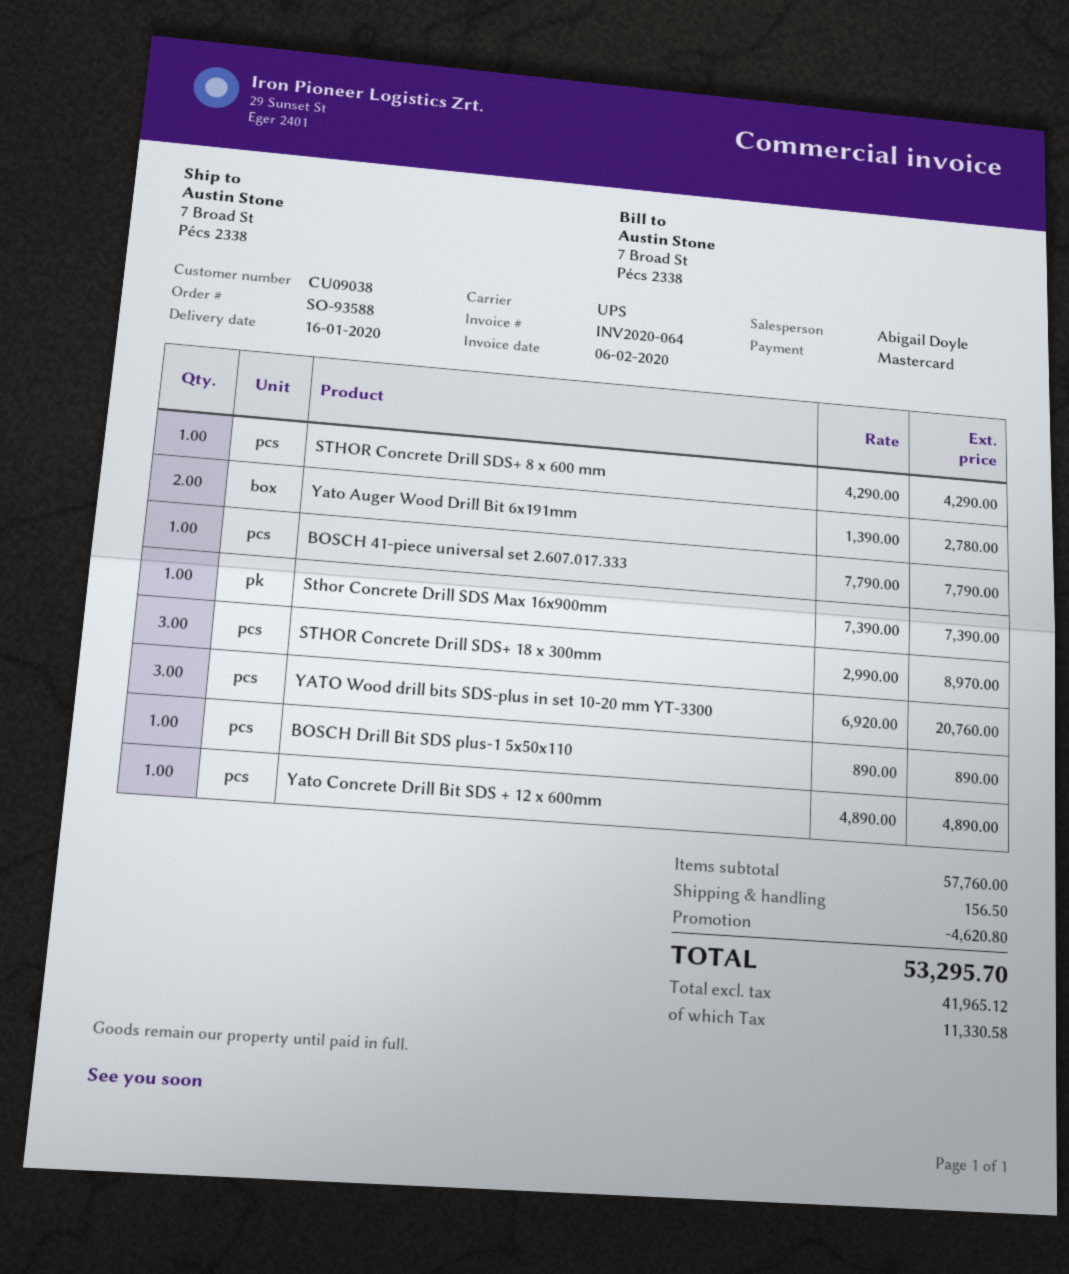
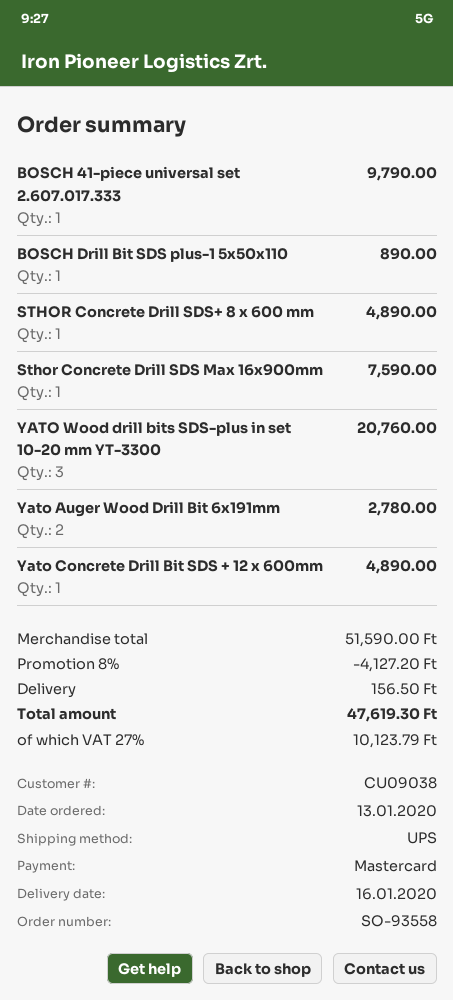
order number: SO-93588 -> SO-93558
STHOR Concrete Drill SDS+ 8 x 600 mm: 1 for 4290.00 -> 1 for 4890.00
BOSCH 41-piece universal set 2.607.017.333: 1 for 7790.00 -> 1 for 9790.00
Sthor Concrete Drill SDS Max 16x900mm: 1 for 7390.00 -> 1 for 7590.00
STHOR Concrete Drill SDS+ 18 x 300mm: 3 for 8970.00 -> none
subtotal: 57760.00 -> 51590.00
discount: 4620.80 -> 4127.20
tax: 11330.58 -> 10123.79
total: 53295.70 -> 47619.30

